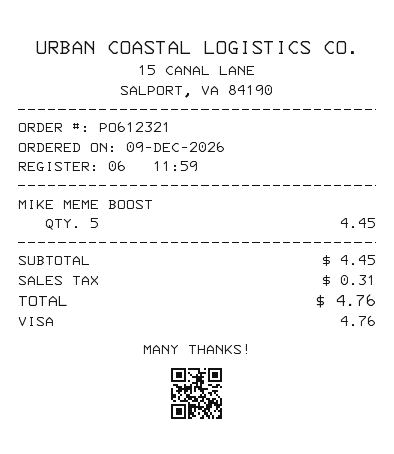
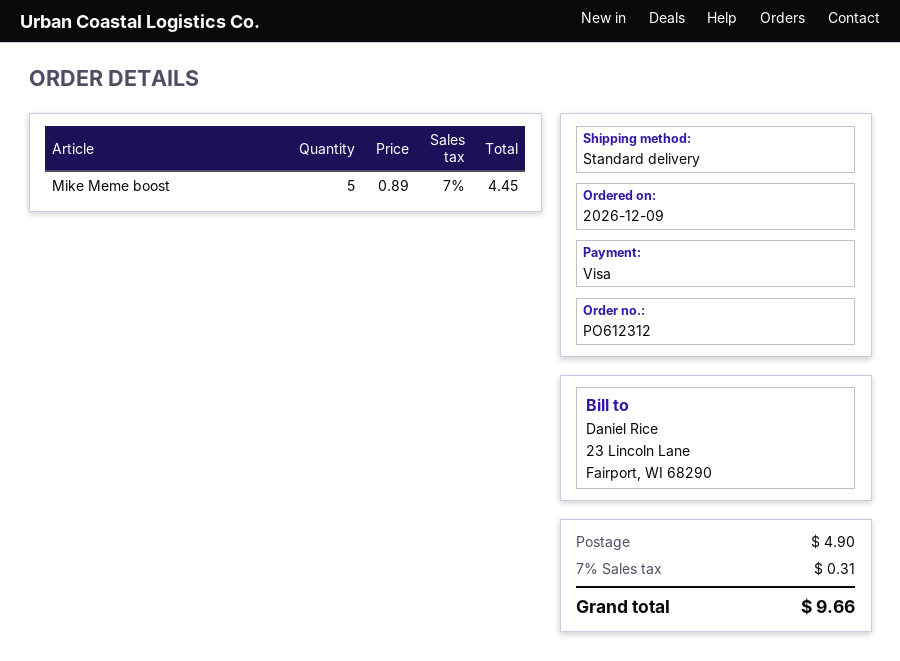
order number: PO612321 -> PO612312
shipping: none -> 4.90
total: 4.76 -> 9.66

